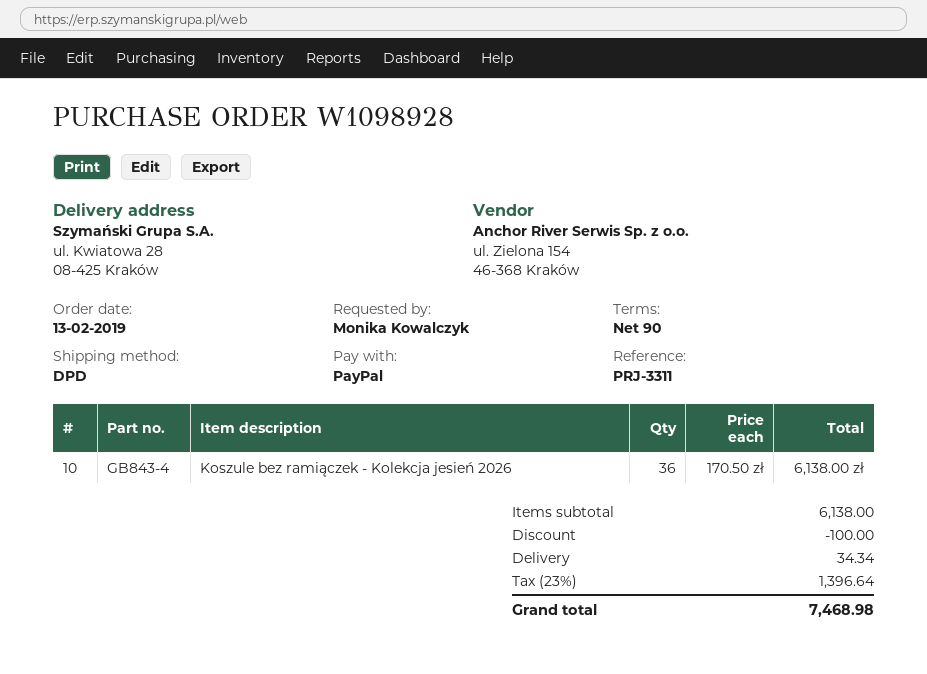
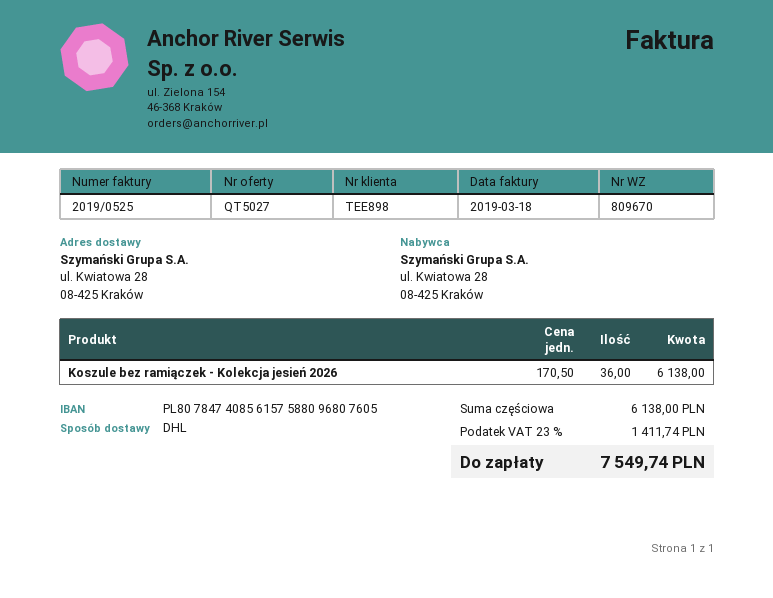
shipping method: DPD -> DHL
discount: 100.00 -> none
shipping: 34.34 -> none
tax: 23% = 1396.64 -> 23% = 1411.74
total: 7468.98 -> 7549.74

